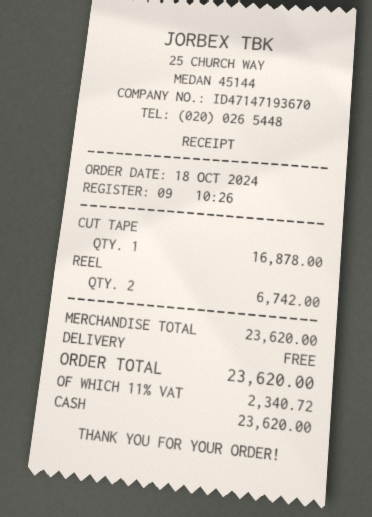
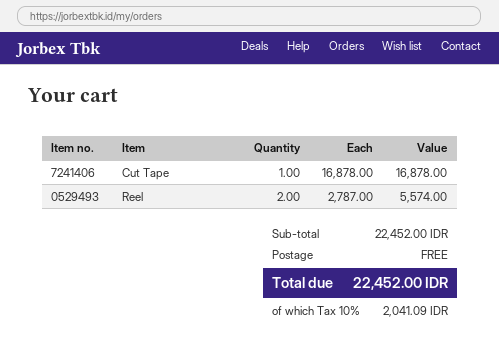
REEL: 2 for 6742.00 -> 2 for 5574.00
subtotal: 23620.00 -> 22452.00
tax: 11% = 2340.72 -> 10% = 2041.09
total: 23620.00 -> 22452.00

